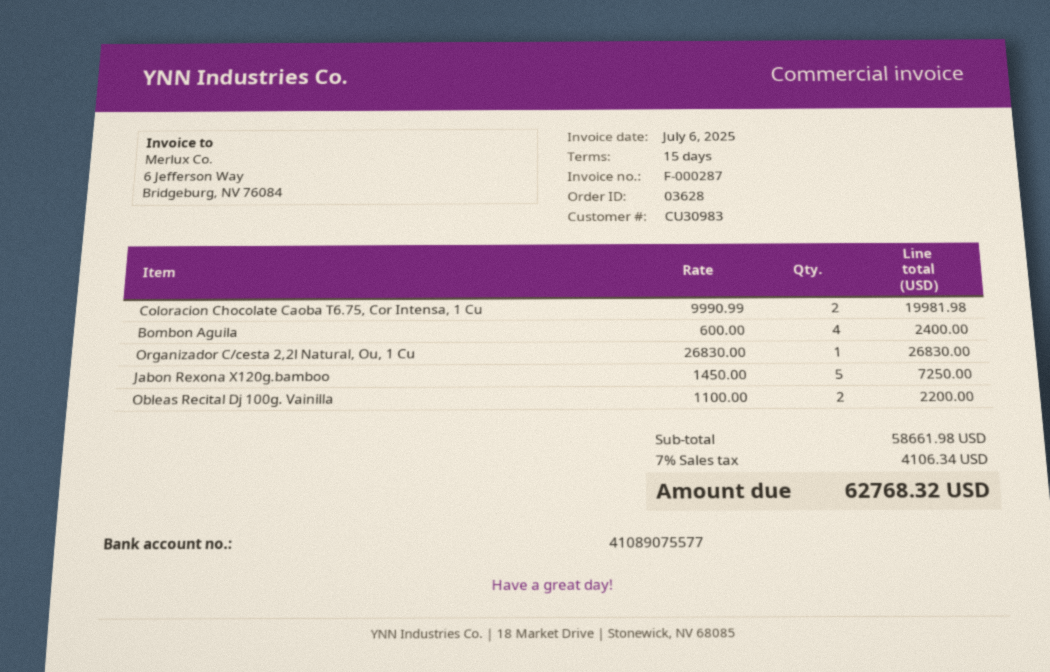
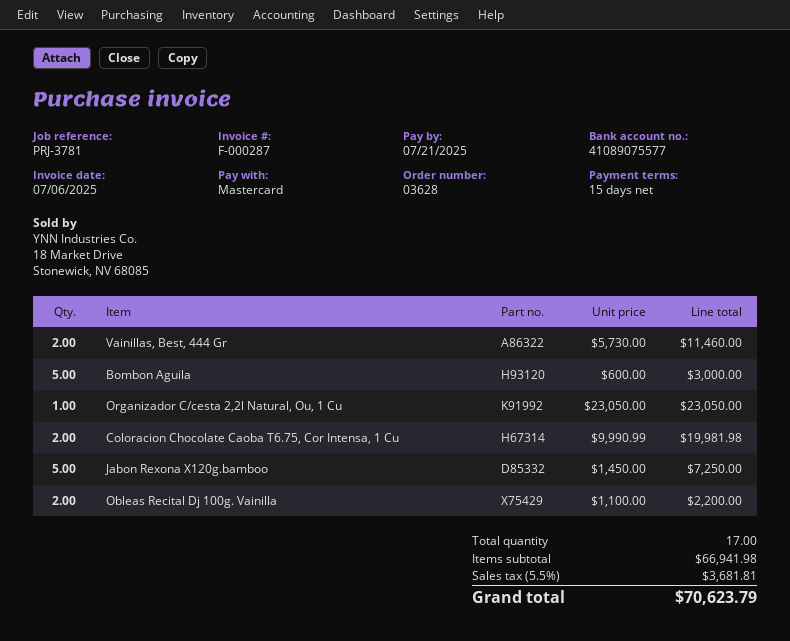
Bombon Aguila: 4 x 600.00 = 2400.00 -> 5 x 600.00 = 3000.00
Organizador C/cesta 2,2l Natural, Ou, 1 Cu: 1 x 26830.00 = 26830.00 -> 1 x 23050.00 = 23050.00
Vainillas, Best, 444 Gr: none -> 2 x 5730.00 = 11460.00
subtotal: 58661.98 -> 66941.98
tax: 7% = 4106.34 -> 5.5% = 3681.81
total: 62768.32 -> 70623.79

